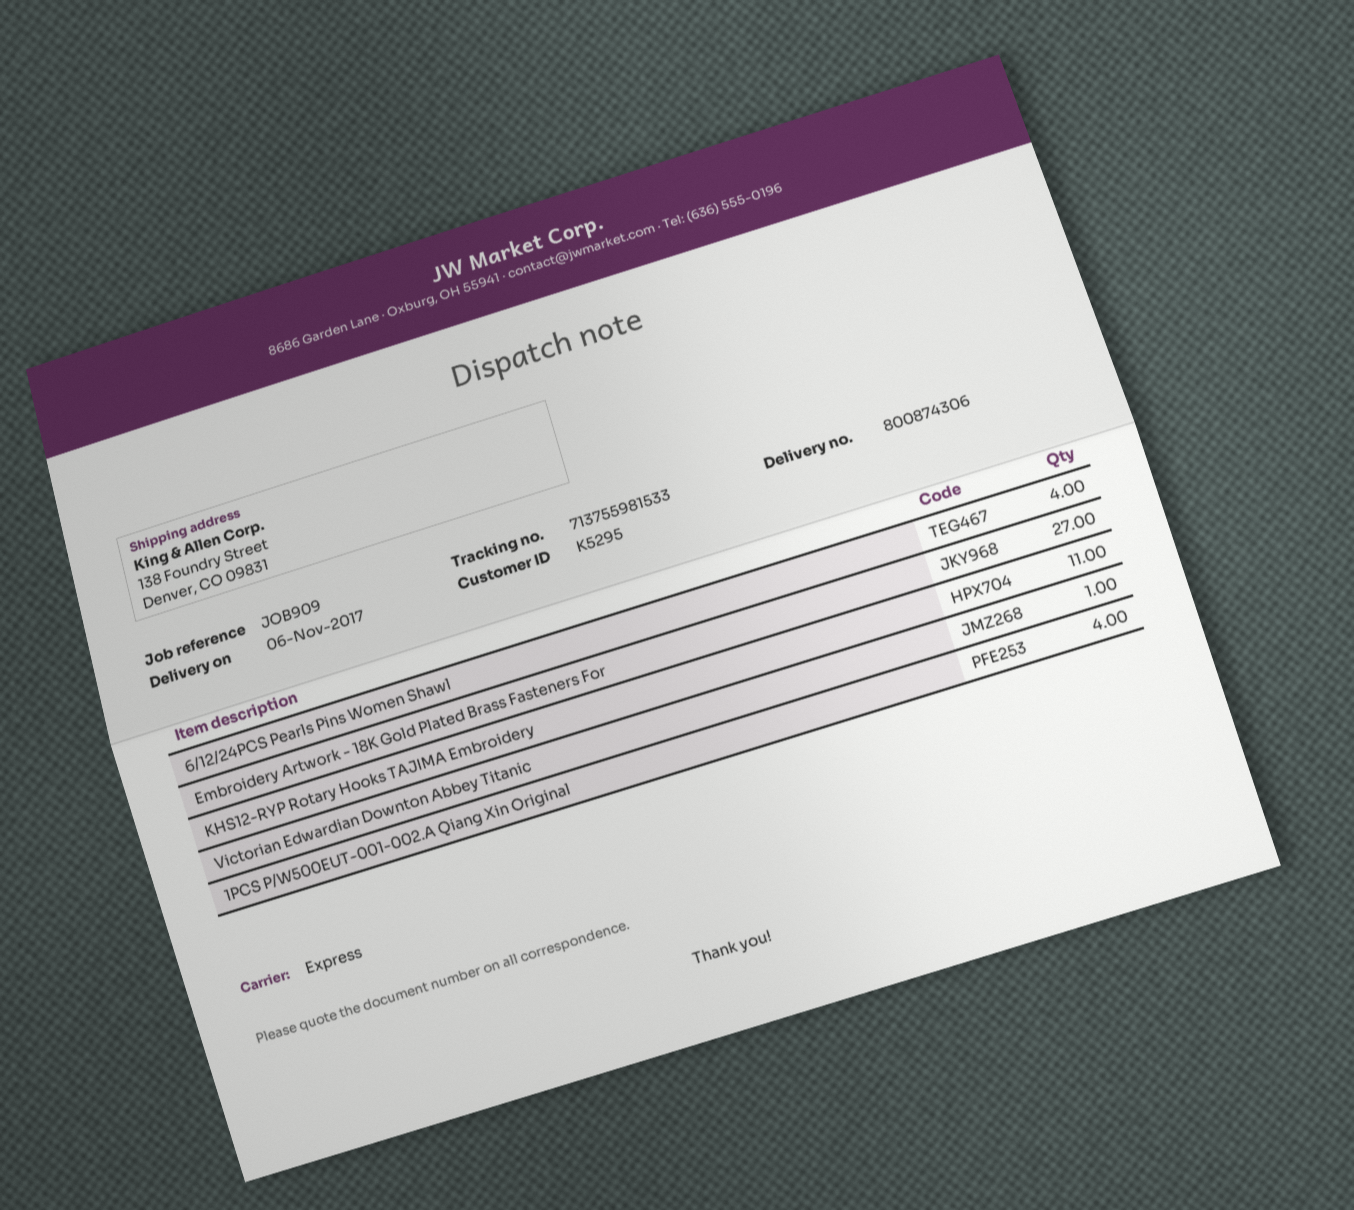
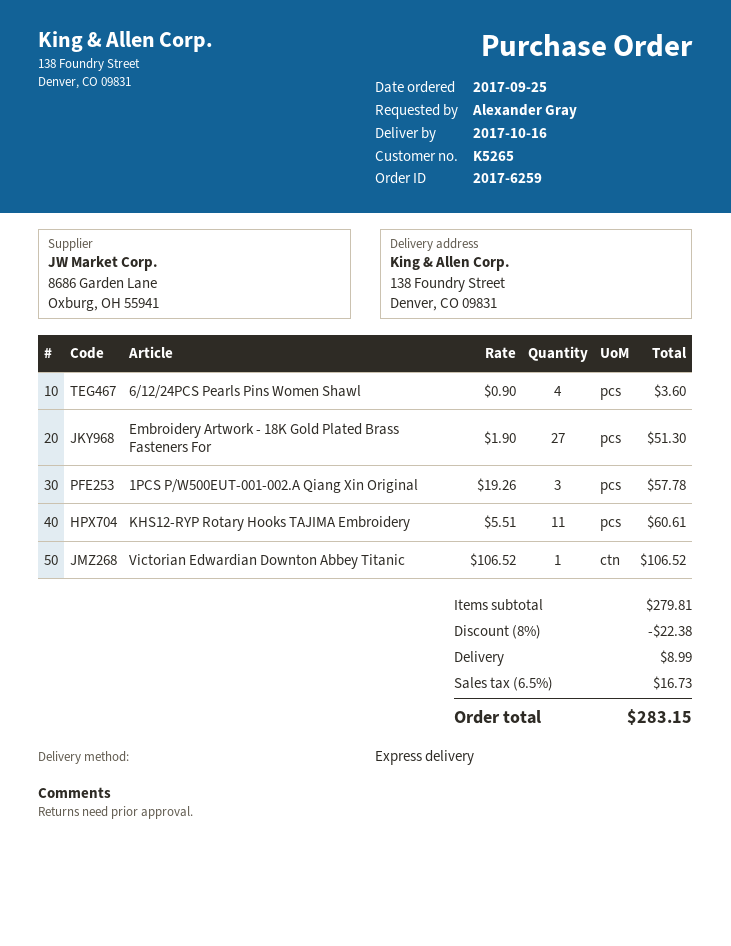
delivery date: 2017-11-06 -> 2017-10-16
customer number: K5295 -> K5265
1PCS P/W500EUT-001-002.A Qiang Xin Original: 4 -> 3

